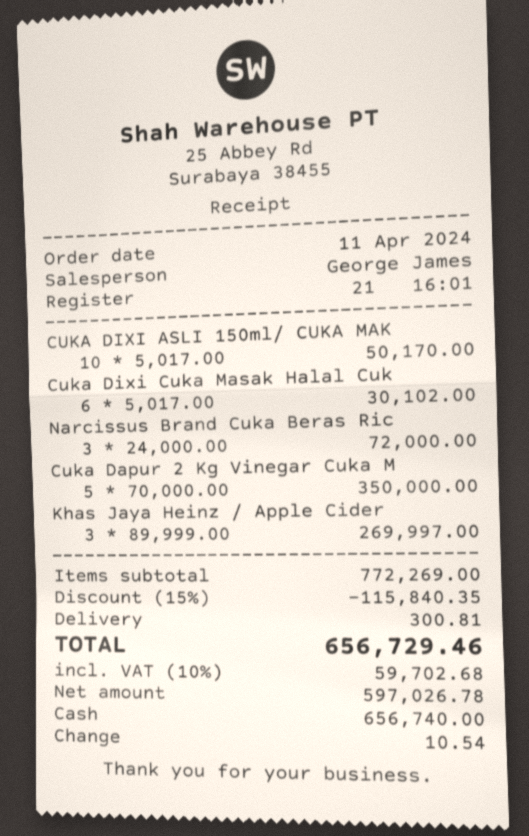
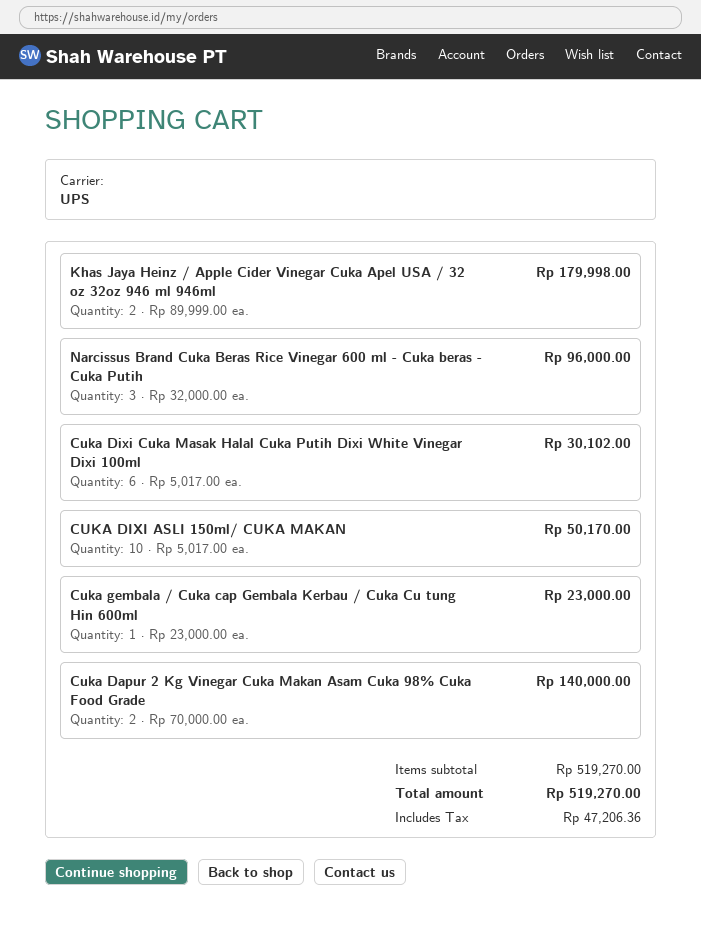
Narcissus Brand Cuka Beras Ric: 3 x 24000.00 = 72000.00 -> 3 x 32000.00 = 96000.00
Cuka Dapur 2 Kg Vinegar Cuka M: 5 x 70000.00 = 350000.00 -> 2 x 70000.00 = 140000.00
Khas Jaya Heinz / Apple Cider: 3 x 89999.00 = 269997.00 -> 2 x 89999.00 = 179998.00
Cuka gembala / Cuka cap Gembala Kerbau / Cuka Cu tung Hin 600ml: none -> 1 x 23000.00 = 23000.00
subtotal: 772269.00 -> 519270.00
discount: 15% = 115840.35 -> none
shipping: 300.81 -> none
tax: 59702.68 -> 47206.36
total: 656729.46 -> 519270.00

